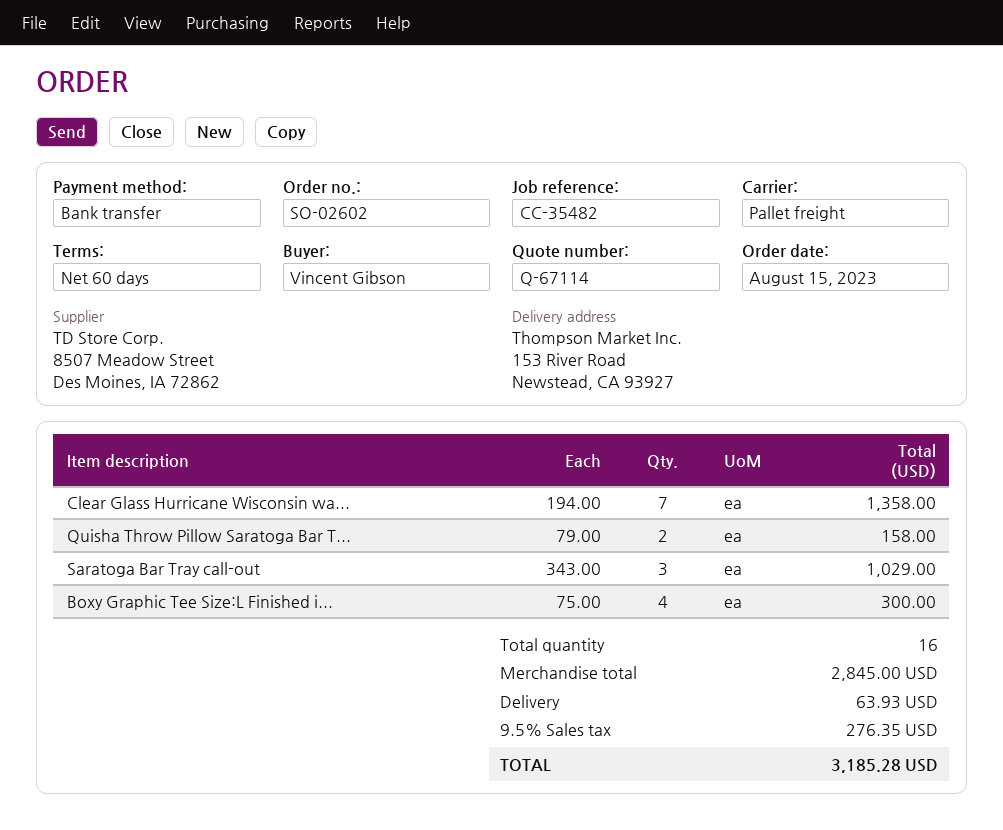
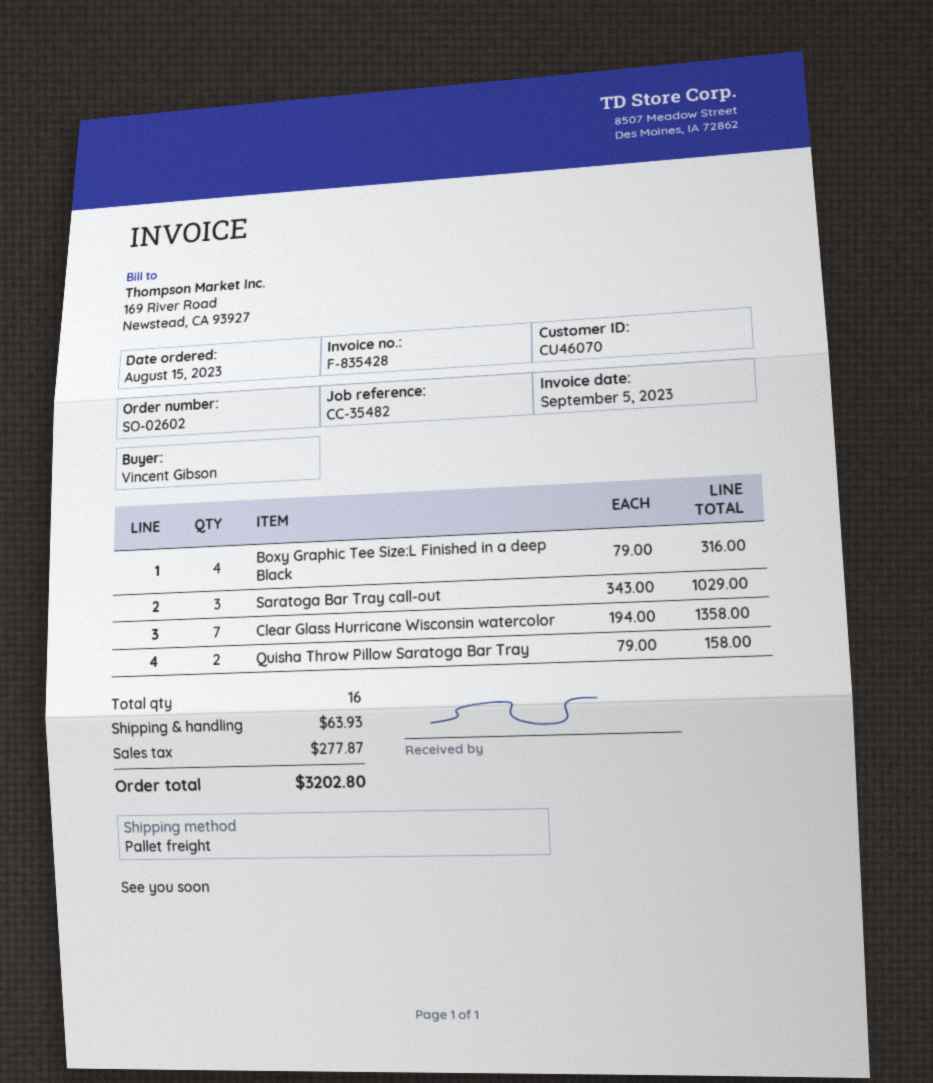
Boxy Graphic Tee Size:L Finished i...: 4 x 75.00 = 300.00 -> 4 x 79.00 = 316.00
tax: 276.35 -> 277.87
total: 3185.28 -> 3202.80

